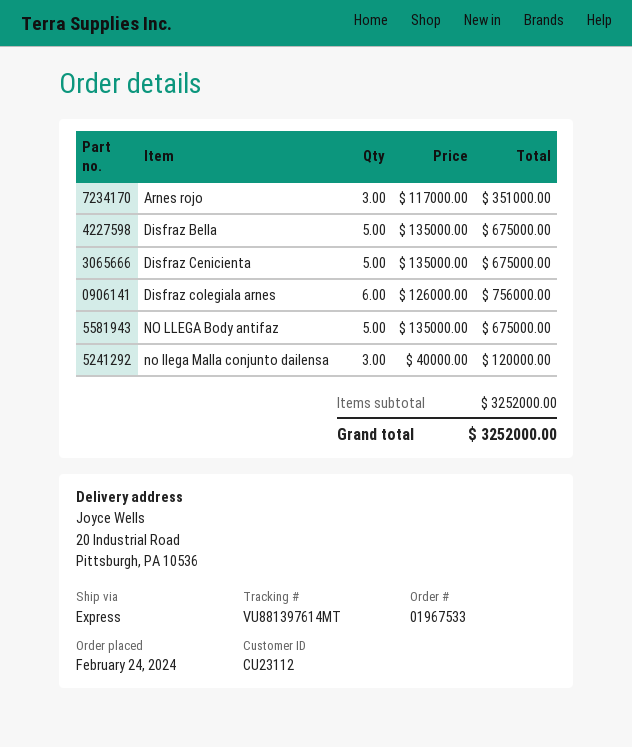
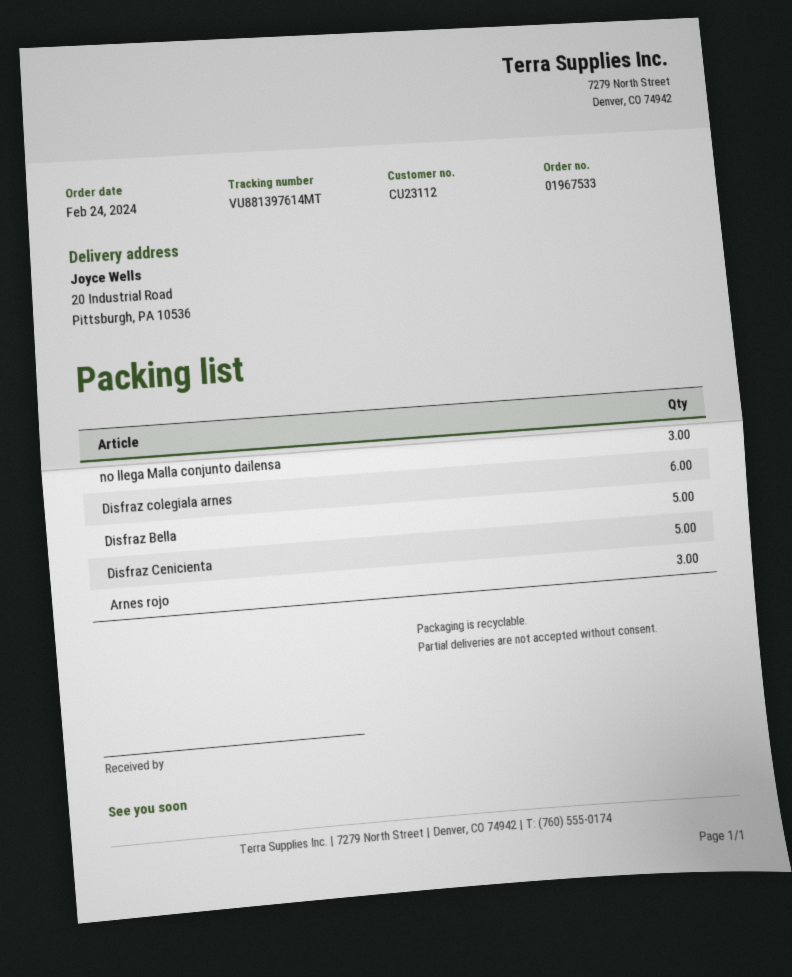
NO LLEGA Body antifaz: 5 -> none

